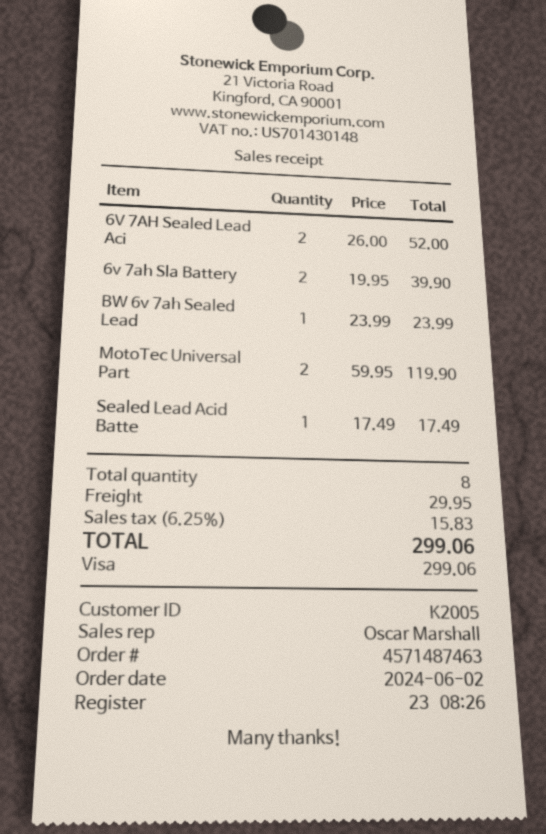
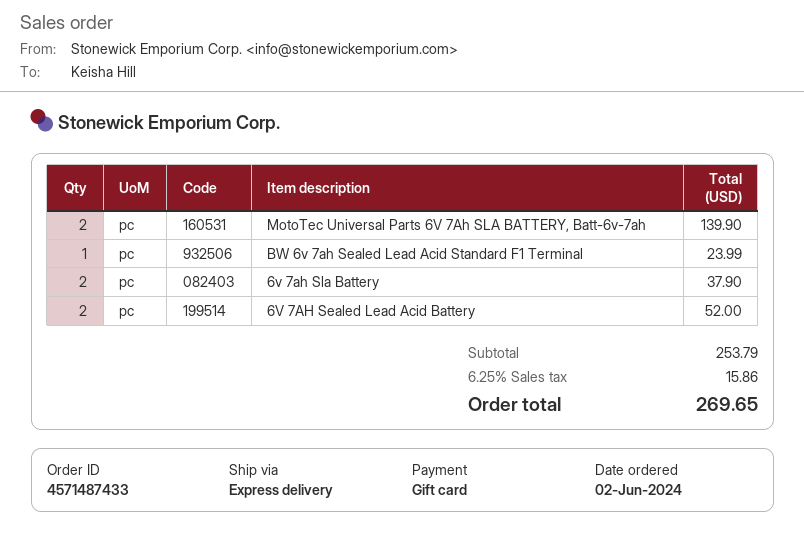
order number: 4571487463 -> 4571487433
payment method: Visa -> gift card
6v 7ah Sla Battery: 2 for 39.90 -> 2 for 37.90
MotoTec Universal Part: 2 for 119.90 -> 2 for 139.90
Sealed Lead Acid Batte: 1 for 17.49 -> none
shipping: 29.95 -> none
tax: 6.25% = 15.83 -> 6.25% = 15.86
total: 299.06 -> 269.65

